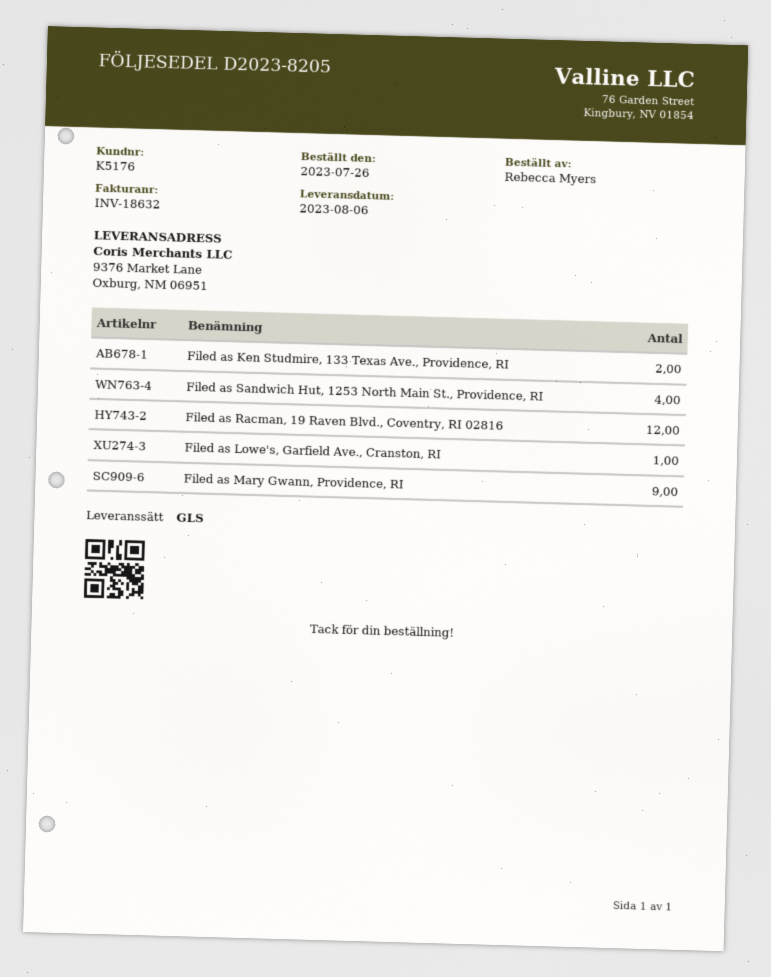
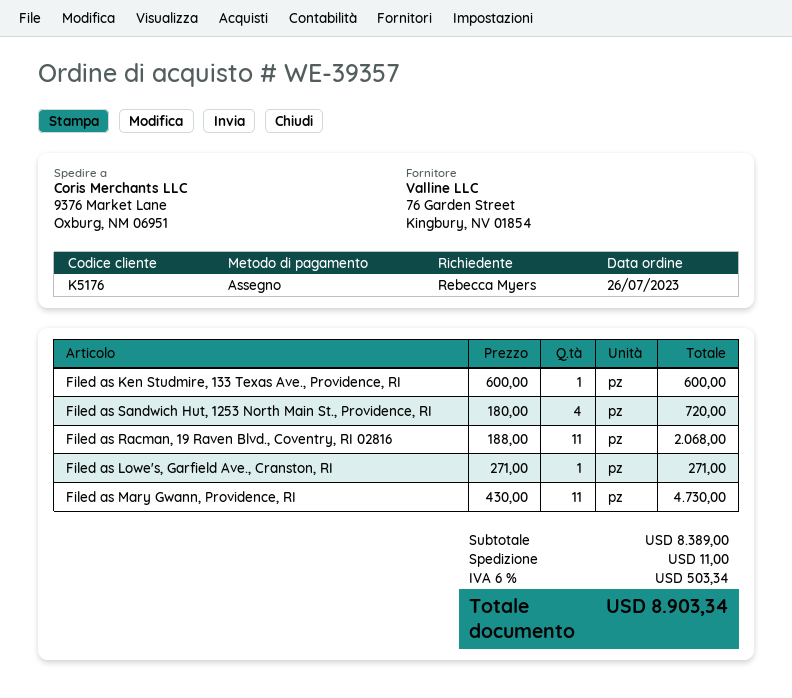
Filed as Ken Studmire, 133 Texas Ave., Providence, RI: 2 -> 1
Filed as Racman, 19 Raven Blvd., Coventry, RI 02816: 12 -> 11
Filed as Mary Gwann, Providence, RI: 9 -> 11

